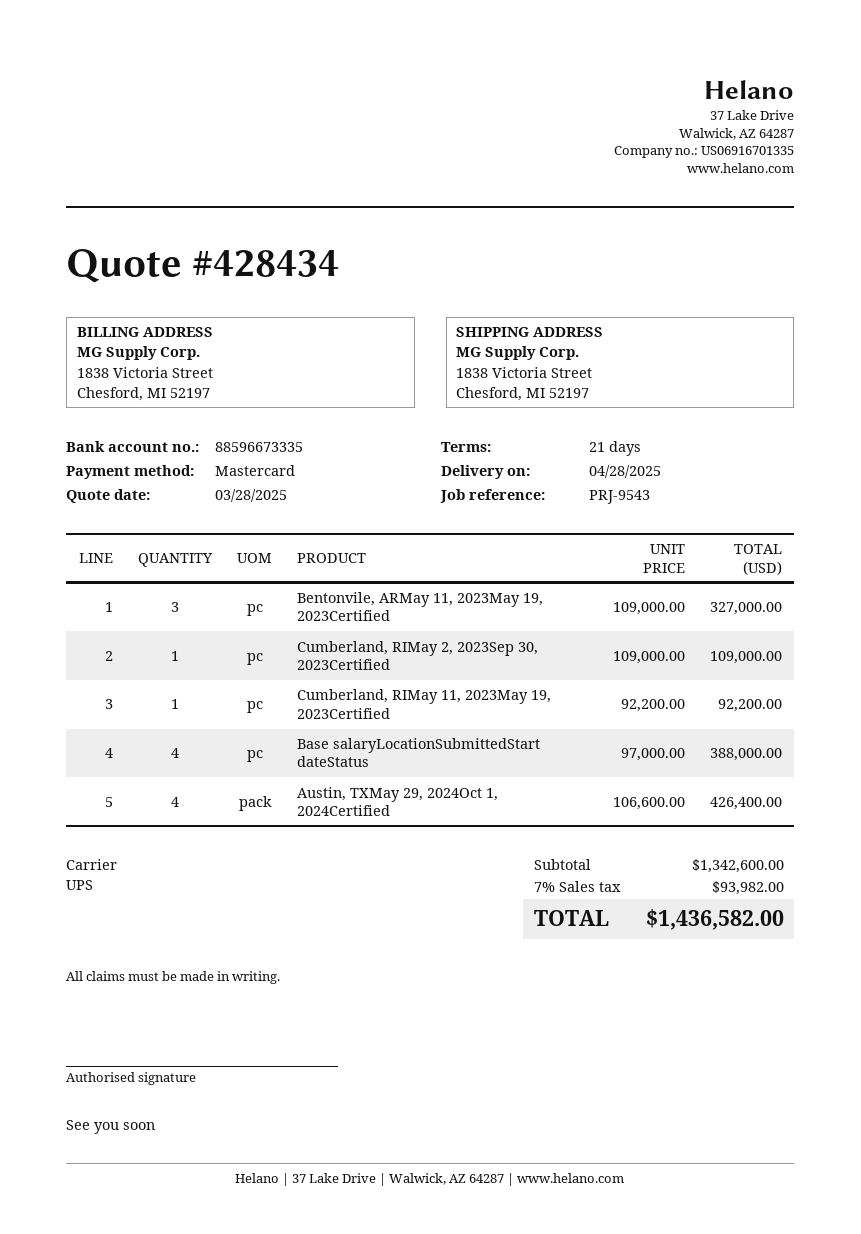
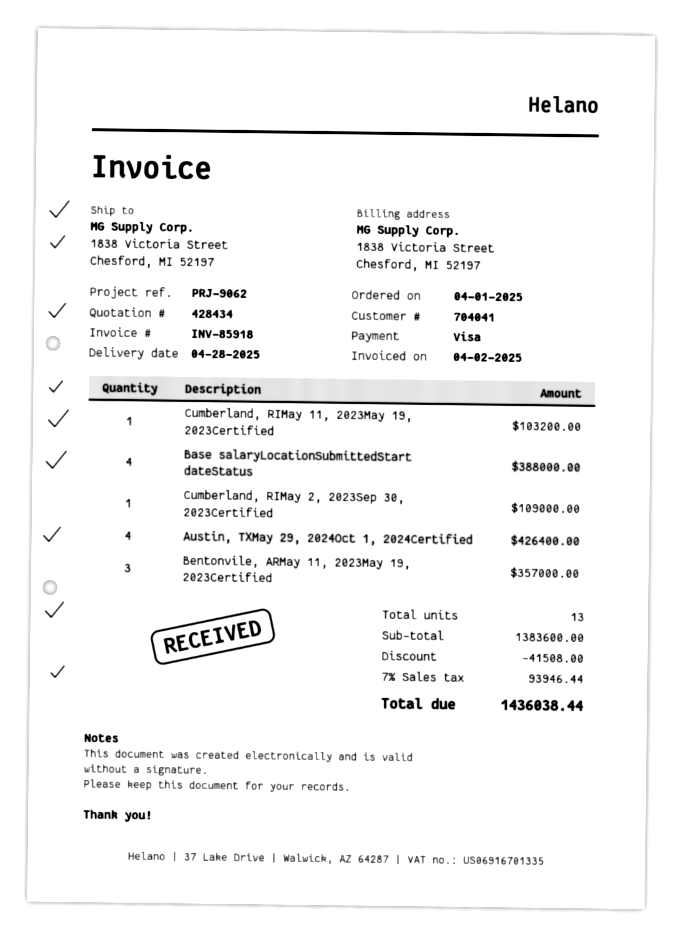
reference: PRJ-9543 -> PRJ-9062
payment method: Mastercard -> Visa
Bentonvile, ARMay 11, 2023May 19, 2023Certified: 3 for 327000.00 -> 3 for 357000.00
Cumberland, RIMay 11, 2023May 19, 2023Certified: 1 for 92200.00 -> 1 for 103200.00
subtotal: 1342600.00 -> 1383600.00
discount: none -> 41508.00
tax: 7% = 93982.00 -> 7% = 93946.44
total: 1436582.00 -> 1436038.44

